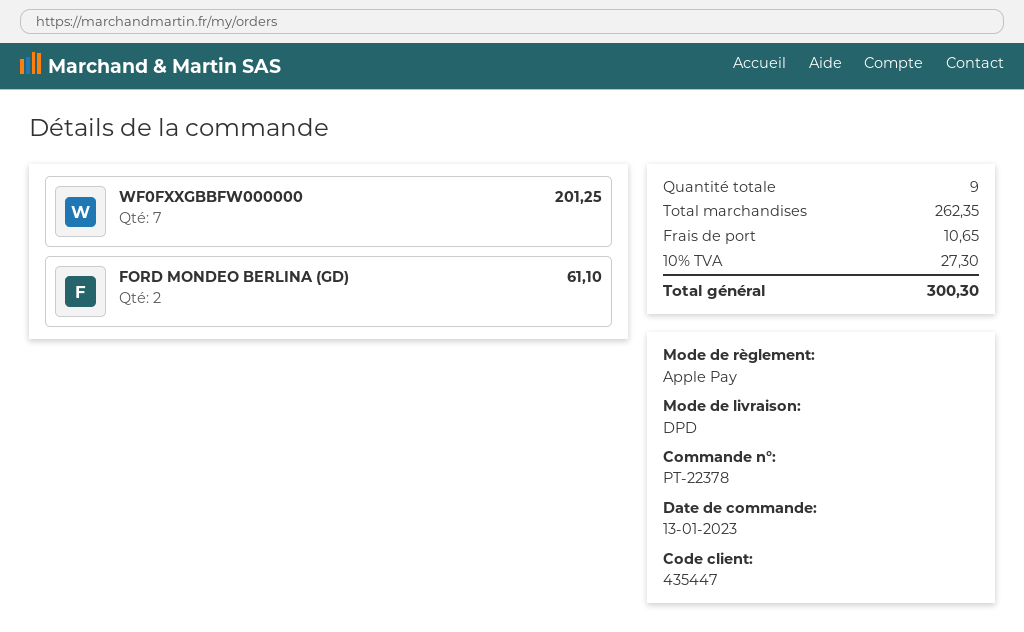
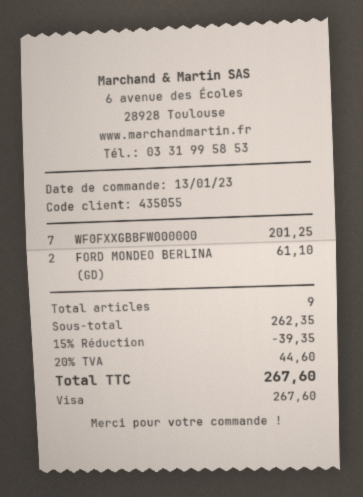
customer number: 435447 -> 435055
payment method: Apple Pay -> Visa
discount: none -> 15% = 39.35
shipping: 10.65 -> none
tax: 10% = 27.30 -> 20% = 44.60
total: 300.30 -> 267.60

